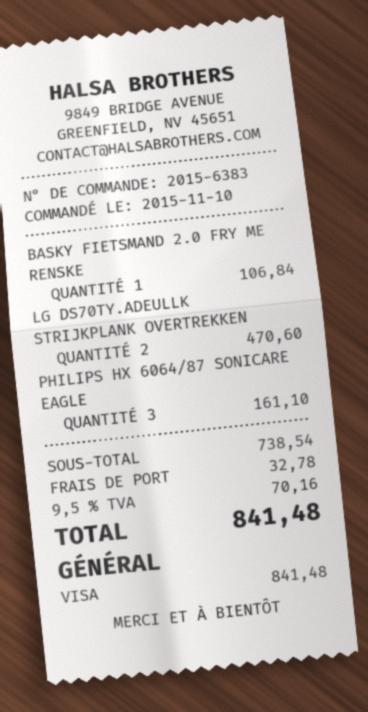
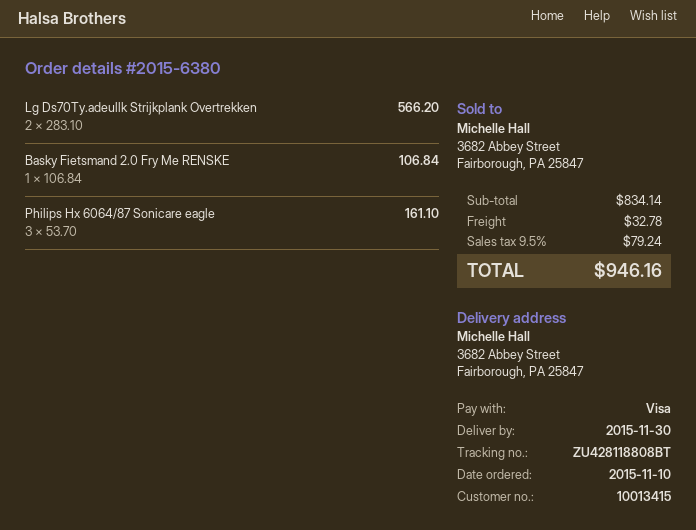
order number: 2015-6383 -> 2015-6380
LG DS70TY.ADEULLK STRIJKPLANK OVERTREKKEN: 2 for 470.60 -> 2 for 566.20
subtotal: 738.54 -> 834.14
tax: 9.5% = 70.16 -> 9.5% = 79.24
total: 841.48 -> 946.16

